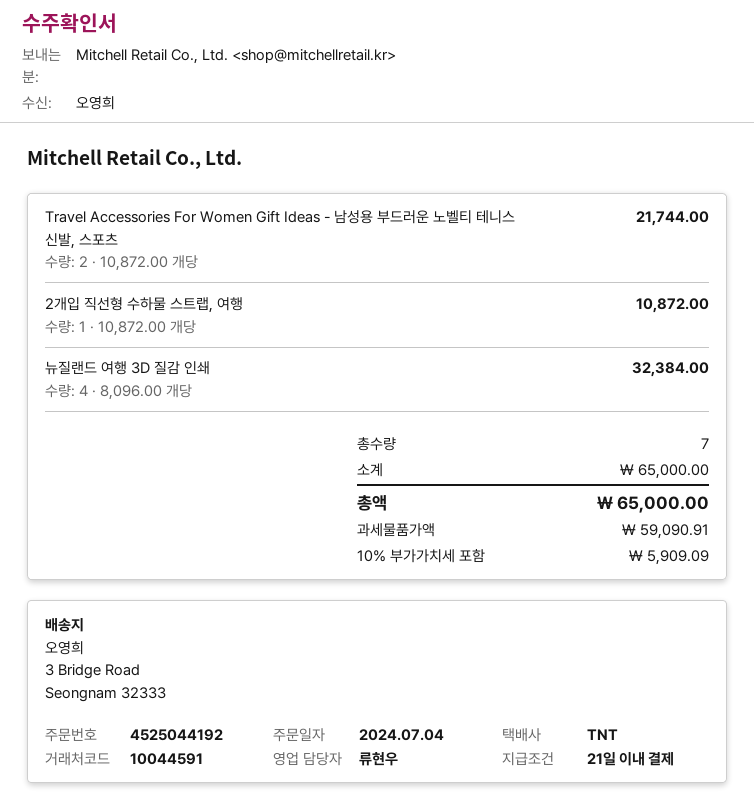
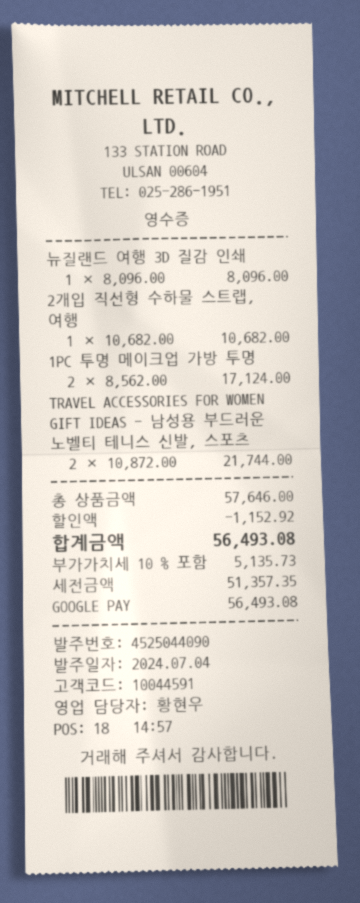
order number: 4525044192 -> 4525044090
sales rep: 류현우 -> 황현우
2개입 직선형 수하물 스트랩, 여행: 1 x 10872.00 = 10872.00 -> 1 x 10682.00 = 10682.00
뉴질랜드 여행 3D 질감 인쇄: 4 x 8096.00 = 32384.00 -> 1 x 8096.00 = 8096.00
1PC 투명 메이크업 가방 투명: none -> 2 x 8562.00 = 17124.00
subtotal: 65000.00 -> 57646.00
discount: none -> 1152.92
net: 59090.91 -> 51357.35
tax: 10% = 5909.09 -> 10% = 5135.73
total: 65000.00 -> 56493.08

